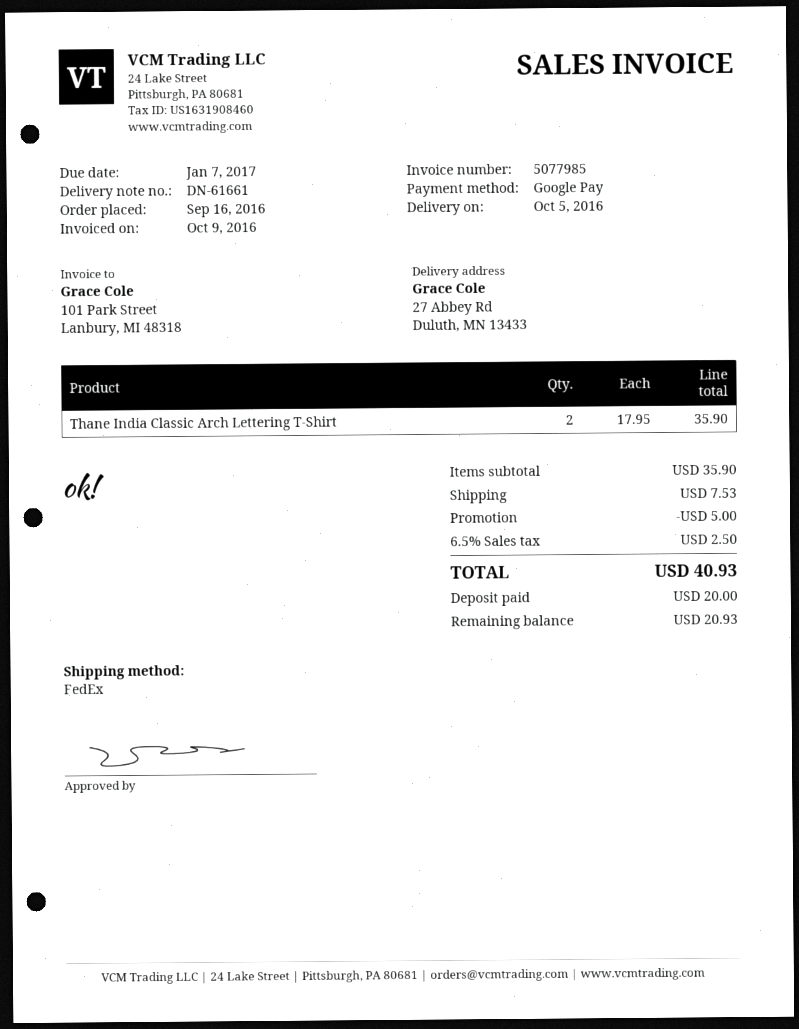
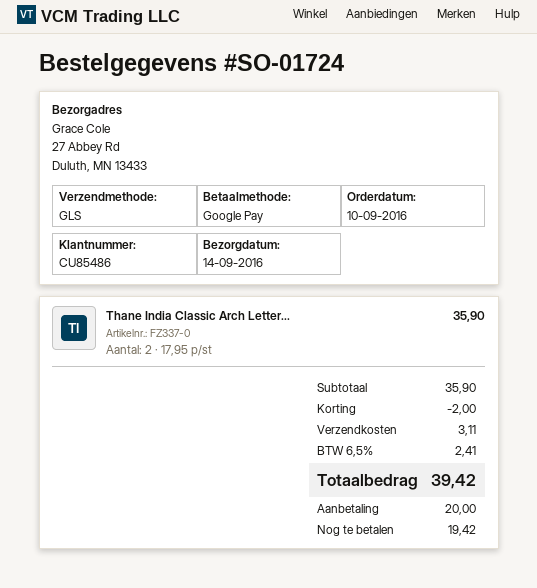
order date: 2016-09-16 -> 2016-09-10
delivery date: 2016-10-05 -> 2016-09-14
shipping method: FedEx -> GLS
discount: 5.00 -> 2.00
shipping: 7.53 -> 3.11
tax: 6.5% = 2.50 -> 6.5% = 2.41
total: 40.93 -> 39.42
balance: 20.93 -> 19.42

